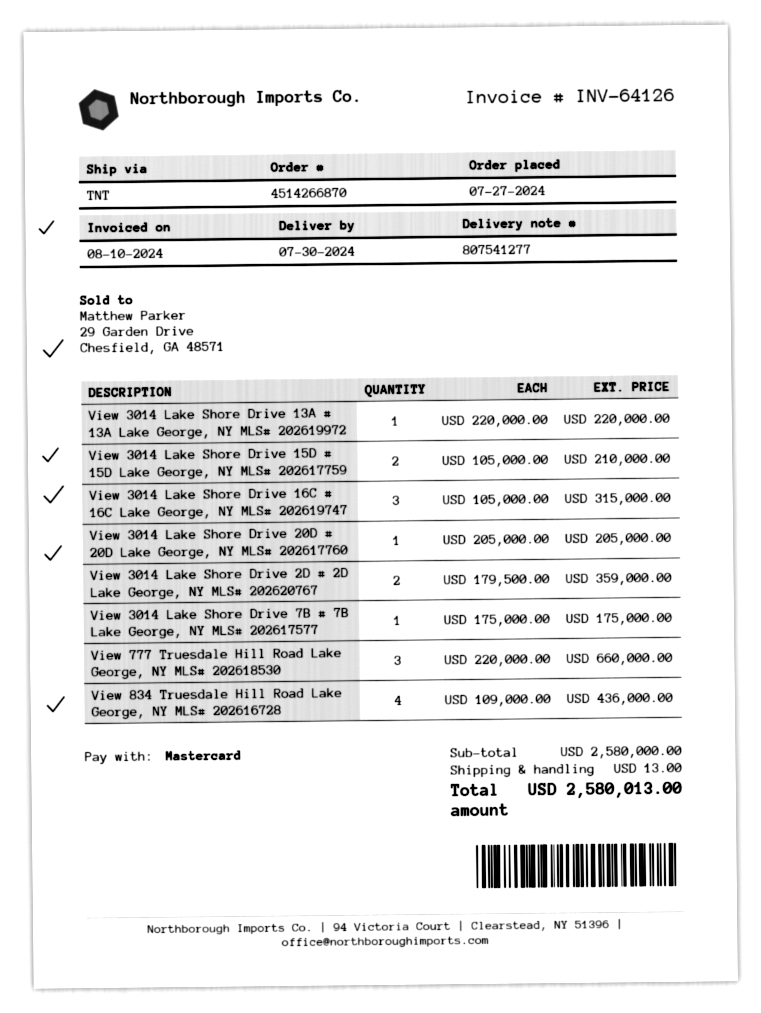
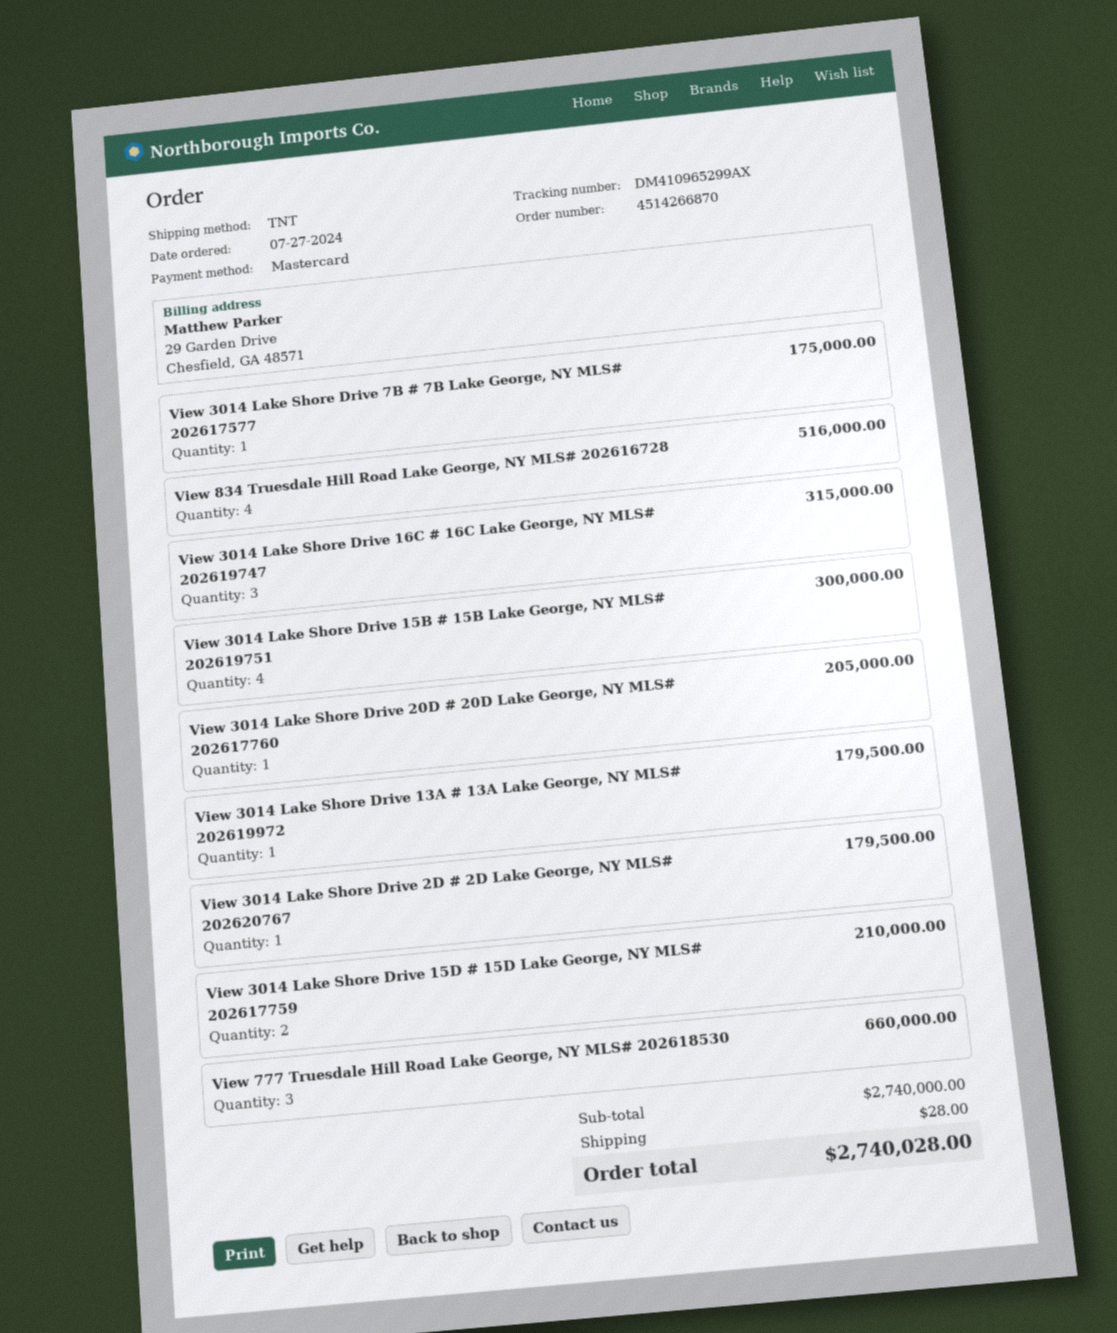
View 3014 Lake Shore Drive 13A # 13A Lake George, NY MLS# 202619972: 1 for 220000.00 -> 1 for 179500.00
View 3014 Lake Shore Drive 2D # 2D Lake George, NY MLS# 202620767: 2 for 359000.00 -> 1 for 179500.00
View 834 Truesdale Hill Road Lake George, NY MLS# 202616728: 4 for 436000.00 -> 4 for 516000.00
View 3014 Lake Shore Drive 15B # 15B Lake George, NY MLS# 202619751: none -> 4 for 300000.00
subtotal: 2580000.00 -> 2740000.00
shipping: 13.00 -> 28.00
total: 2580013.00 -> 2740028.00

